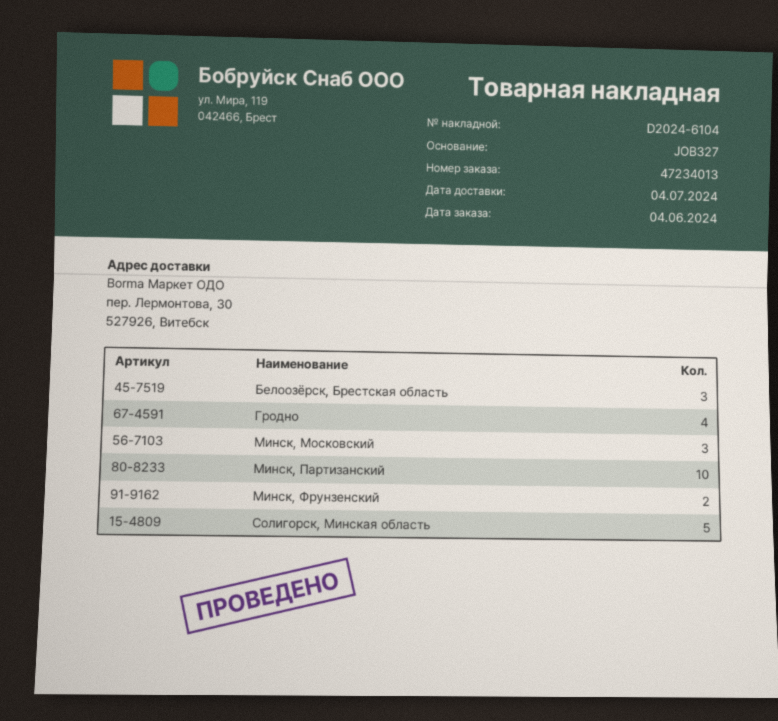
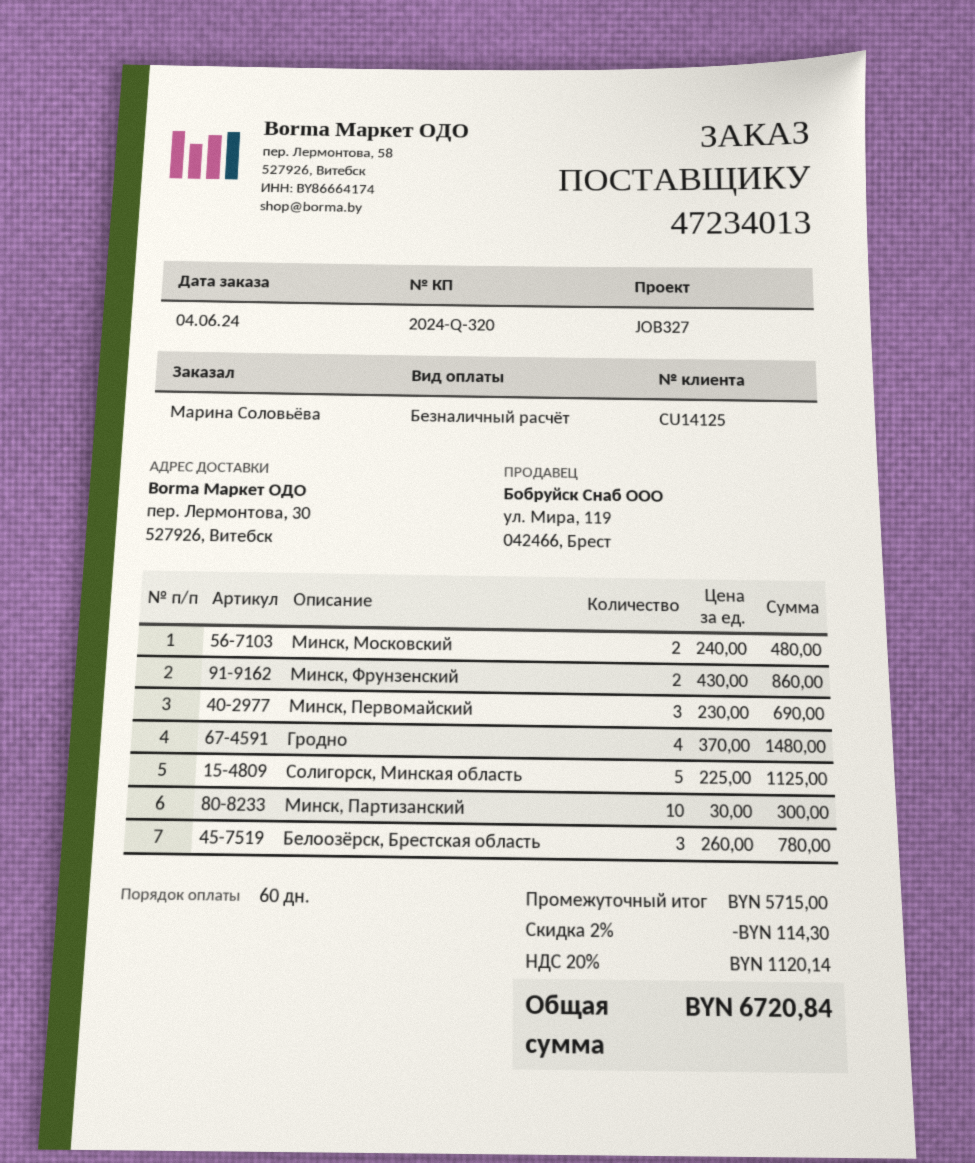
Минск, Московский: 3 -> 2
Минск, Первомайский: none -> 3

